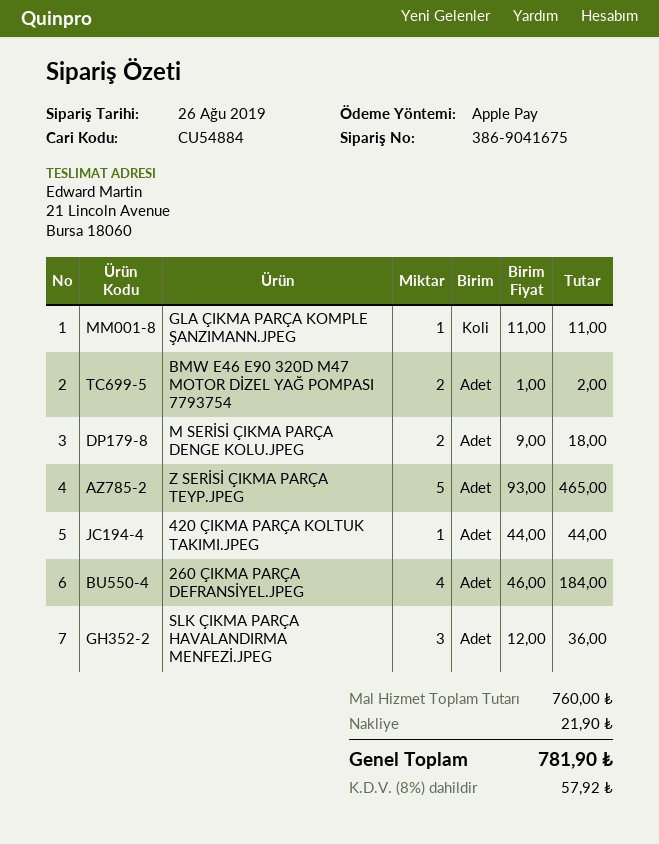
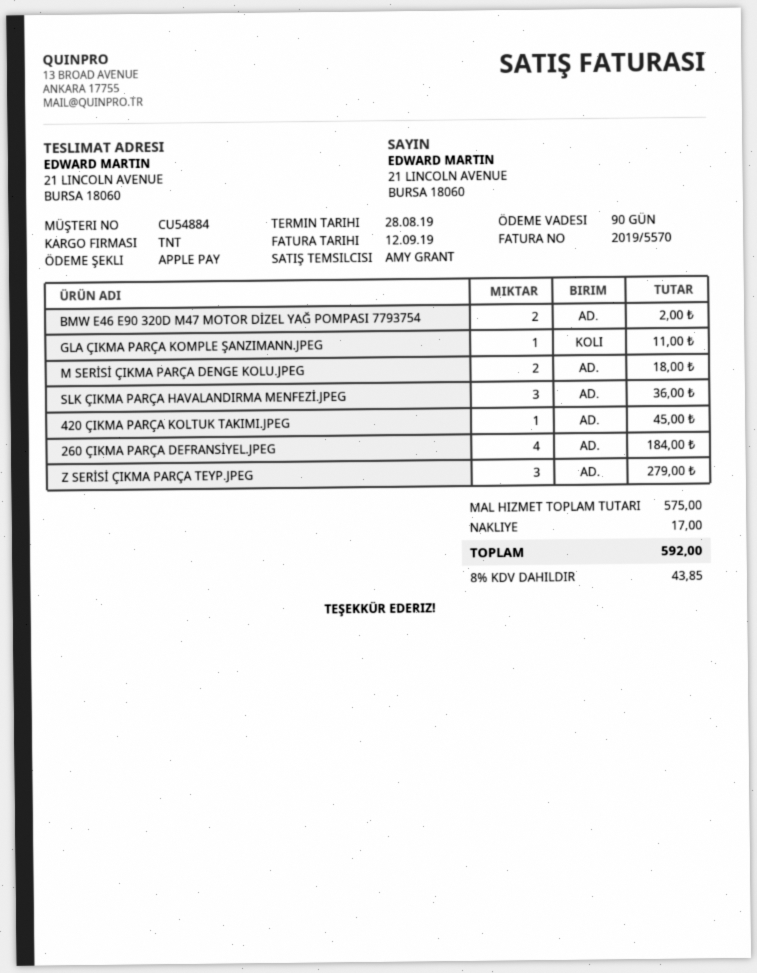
Z SERİSİ ÇIKMA PARÇA TEYP.JPEG: 5 for 465.00 -> 3 for 279.00
420 ÇIKMA PARÇA KOLTUK TAKIMI.JPEG: 1 for 44.00 -> 1 for 45.00
subtotal: 760.00 -> 575.00
shipping: 21.90 -> 17.00
tax: 8% = 57.92 -> 8% = 43.85
total: 781.90 -> 592.00

